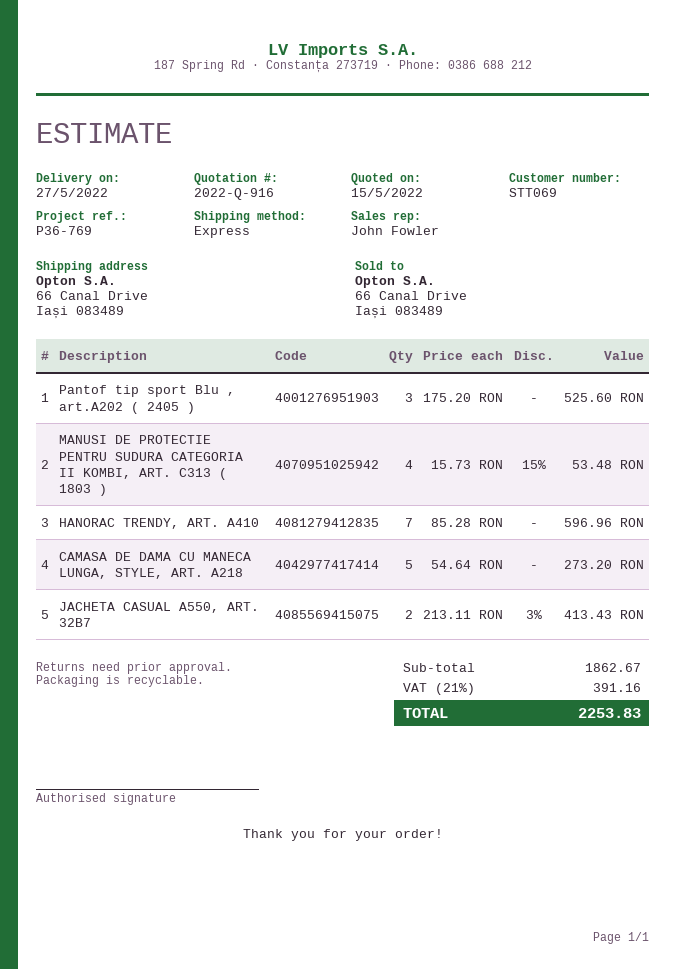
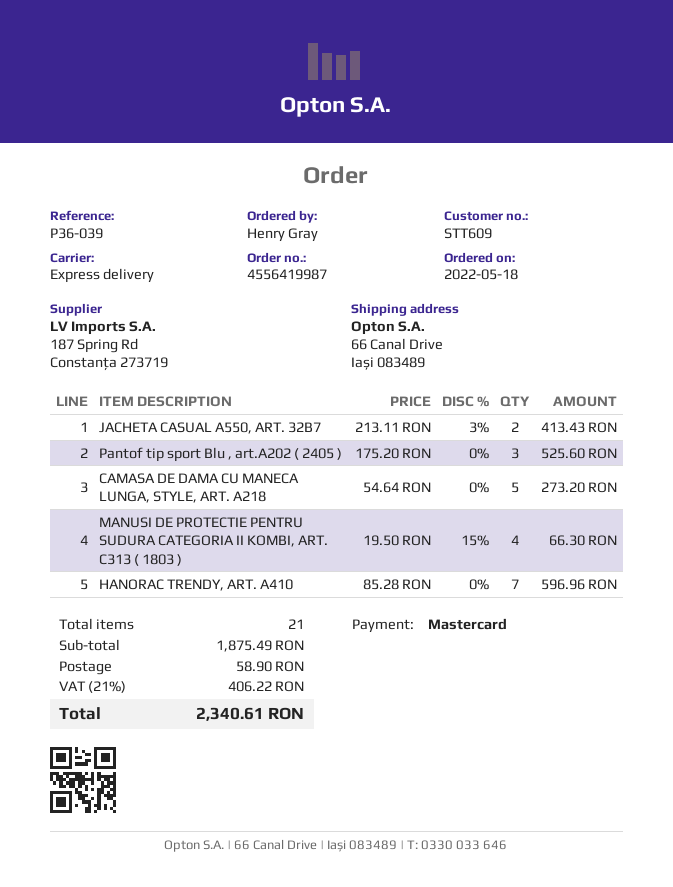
customer number: STT069 -> STT609
reference: P36-769 -> P36-039
MANUSI DE PROTECTIE PENTRU SUDURA CATEGORIA II KOMBI, ART. C313 ( 1803 ): 4 x 15.73 - 15% = 53.48 -> 4 x 19.50 - 15% = 66.30
subtotal: 1862.67 -> 1875.49
shipping: none -> 58.90
tax: 21% = 391.16 -> 21% = 406.22
total: 2253.83 -> 2340.61

